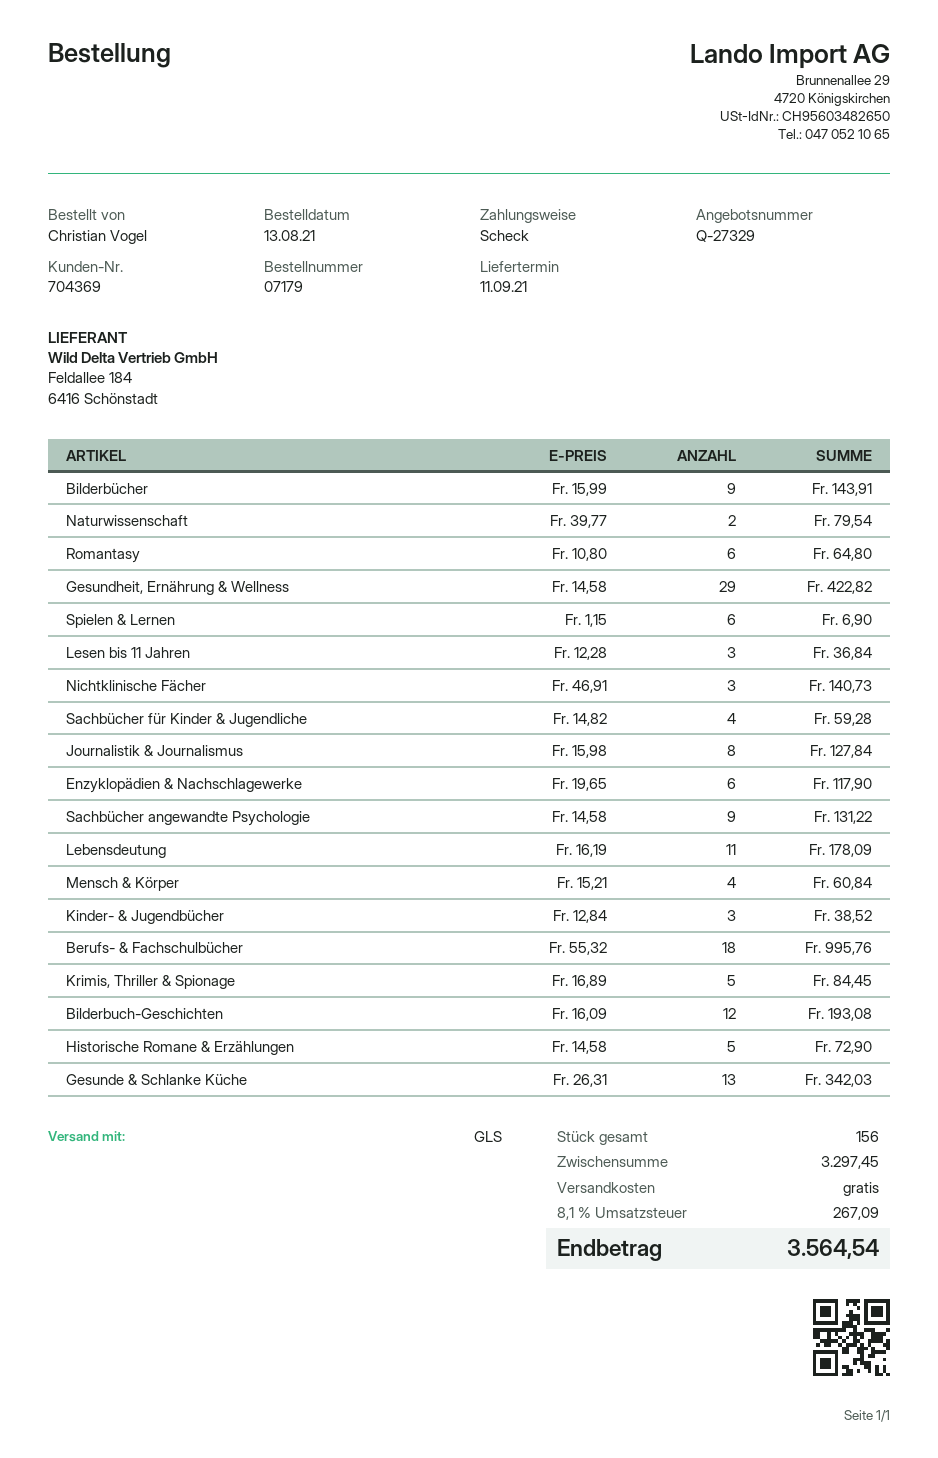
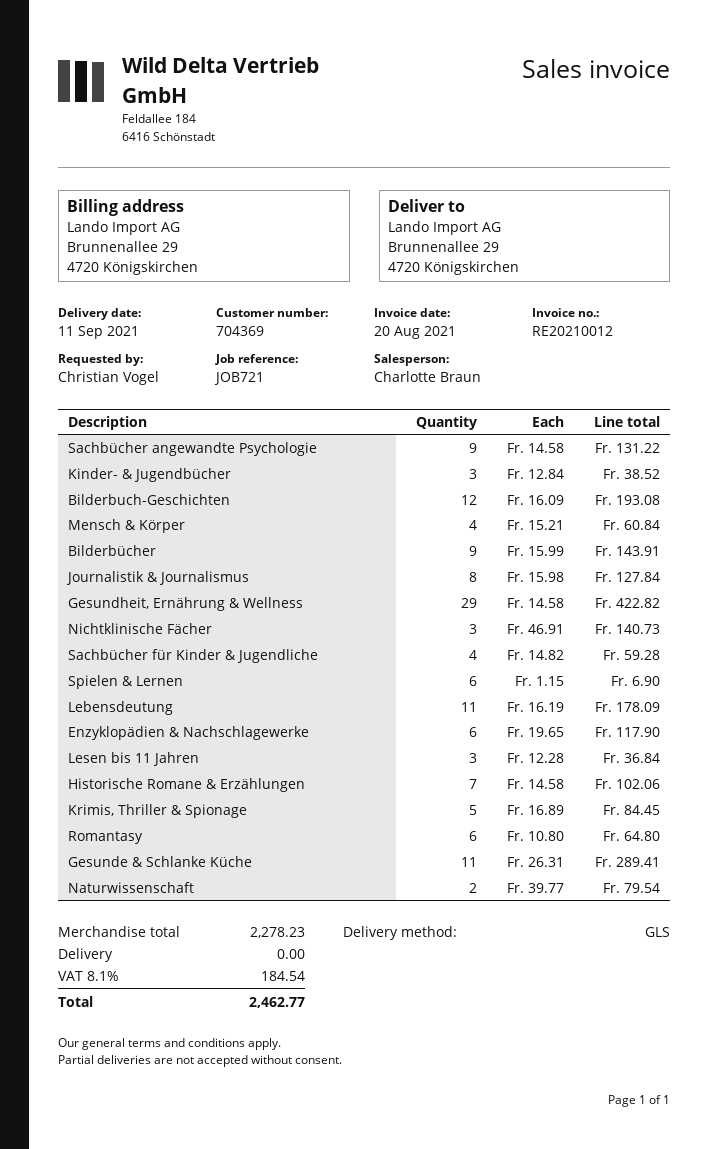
Berufs- & Fachschulbücher: 18 x 55.32 = 995.76 -> none
Historische Romane & Erzählungen: 5 x 14.58 = 72.90 -> 7 x 14.58 = 102.06
Gesunde & Schlanke Küche: 13 x 26.31 = 342.03 -> 11 x 26.31 = 289.41
subtotal: 3297.45 -> 2278.23
tax: 8.1% = 267.09 -> 8.1% = 184.54
total: 3564.54 -> 2462.77

